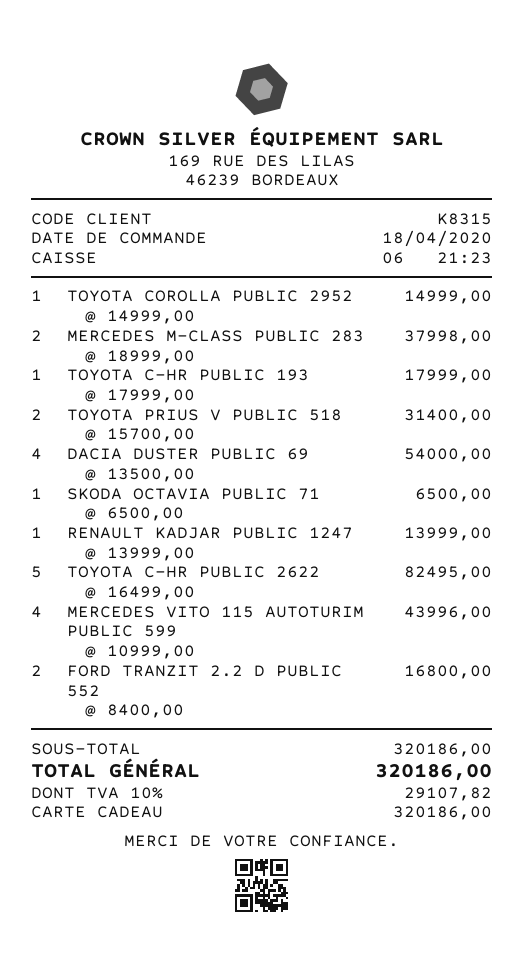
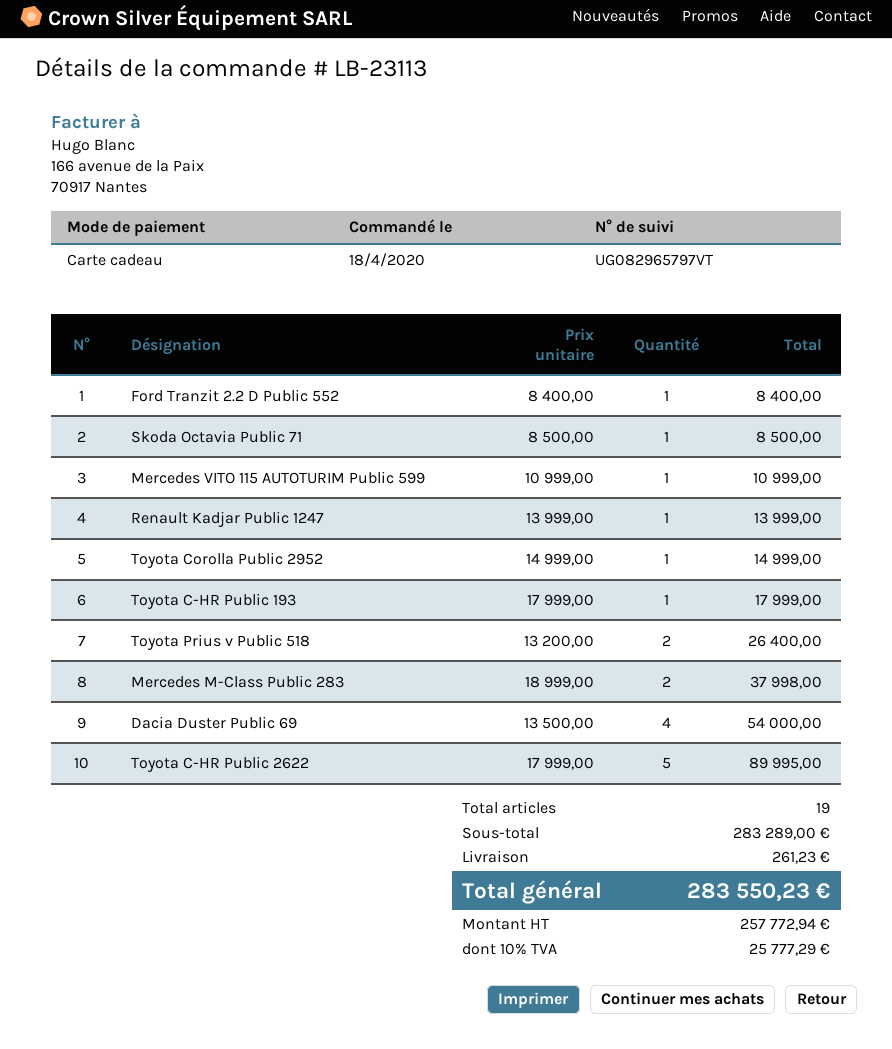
TOYOTA PRIUS V PUBLIC 518: 2 x 15700.00 = 31400.00 -> 2 x 13200.00 = 26400.00
SKODA OCTAVIA PUBLIC 71: 1 x 6500.00 = 6500.00 -> 1 x 8500.00 = 8500.00
TOYOTA C-HR PUBLIC 2622: 5 x 16499.00 = 82495.00 -> 5 x 17999.00 = 89995.00
MERCEDES VITO 115 AUTOTURIM PUBLIC 599: 4 x 10999.00 = 43996.00 -> 1 x 10999.00 = 10999.00
FORD TRANZIT 2.2 D PUBLIC 552: 2 x 8400.00 = 16800.00 -> 1 x 8400.00 = 8400.00
subtotal: 320186.00 -> 283289.00
shipping: none -> 261.23
tax: 10% = 29107.82 -> 10% = 25777.29
total: 320186.00 -> 283550.23

